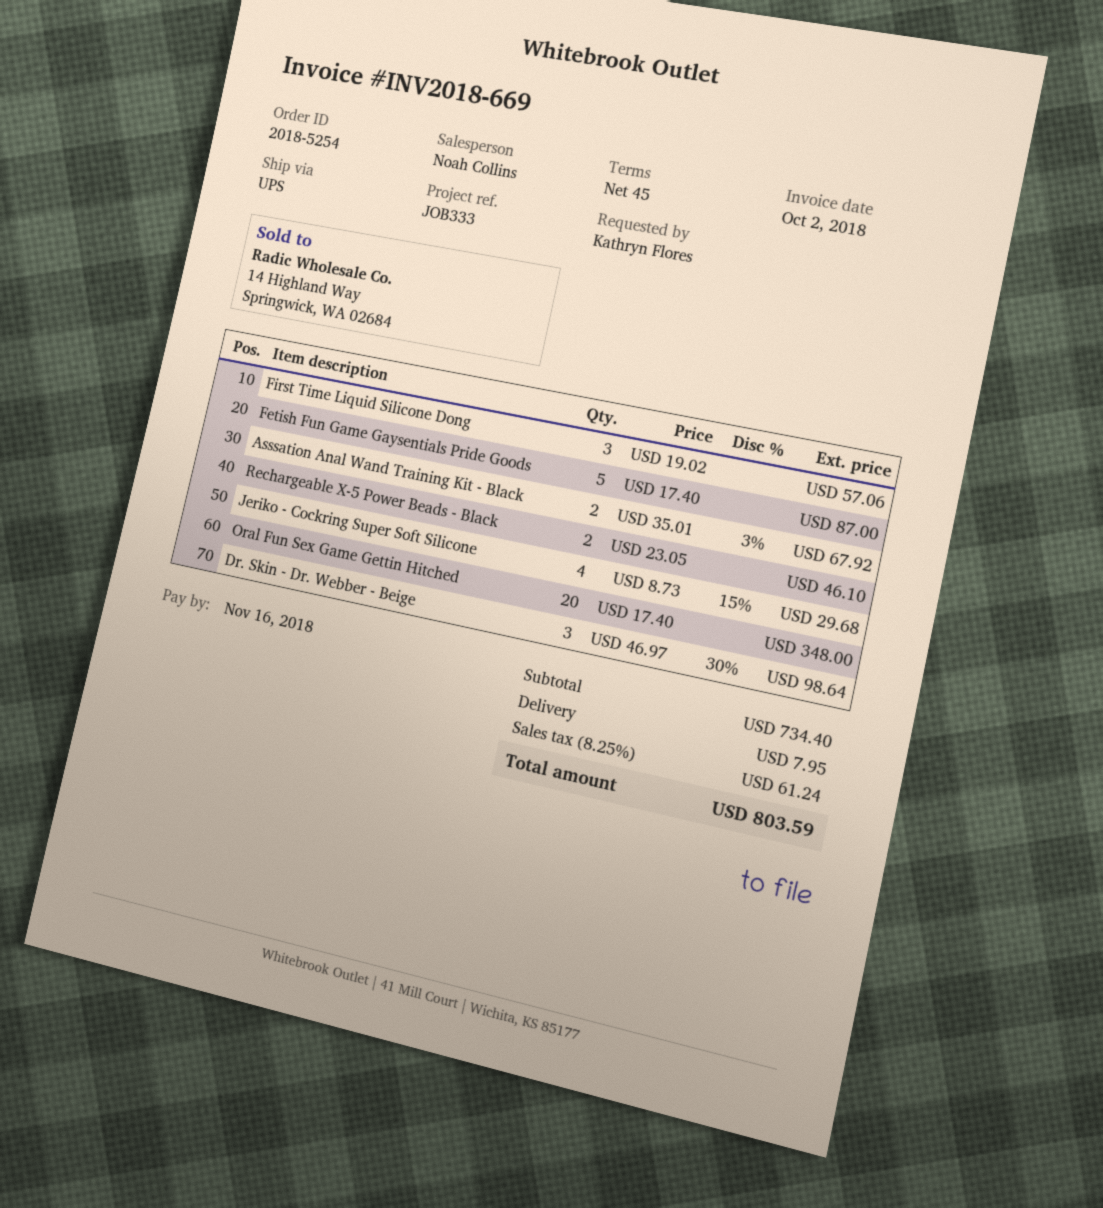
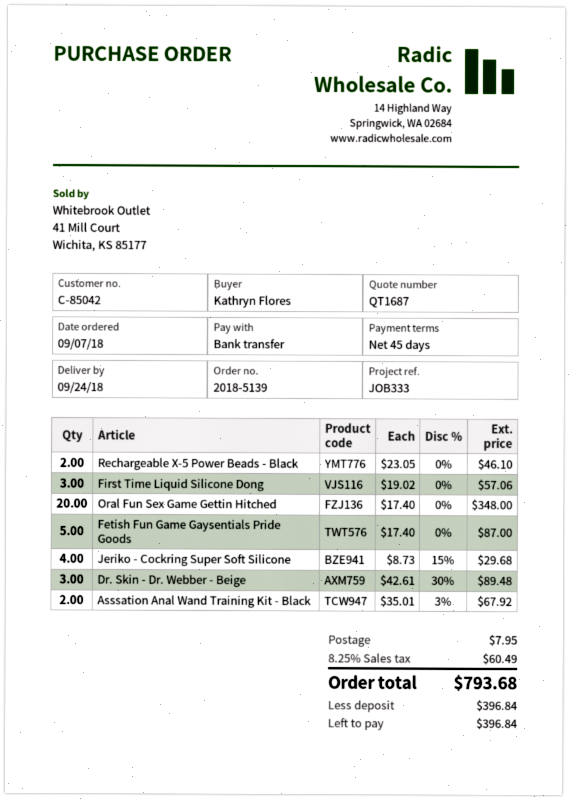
order number: 2018-5254 -> 2018-5139
Dr. Skin - Dr. Webber - Beige: 3 x 46.97 - 30% = 98.64 -> 3 x 42.61 - 30% = 89.48
tax: 8.25% = 61.24 -> 8.25% = 60.49
total: 803.59 -> 793.68

